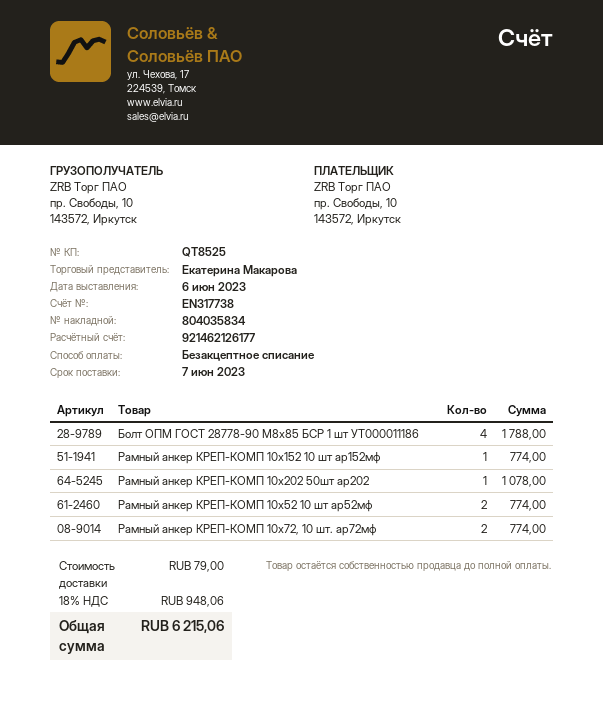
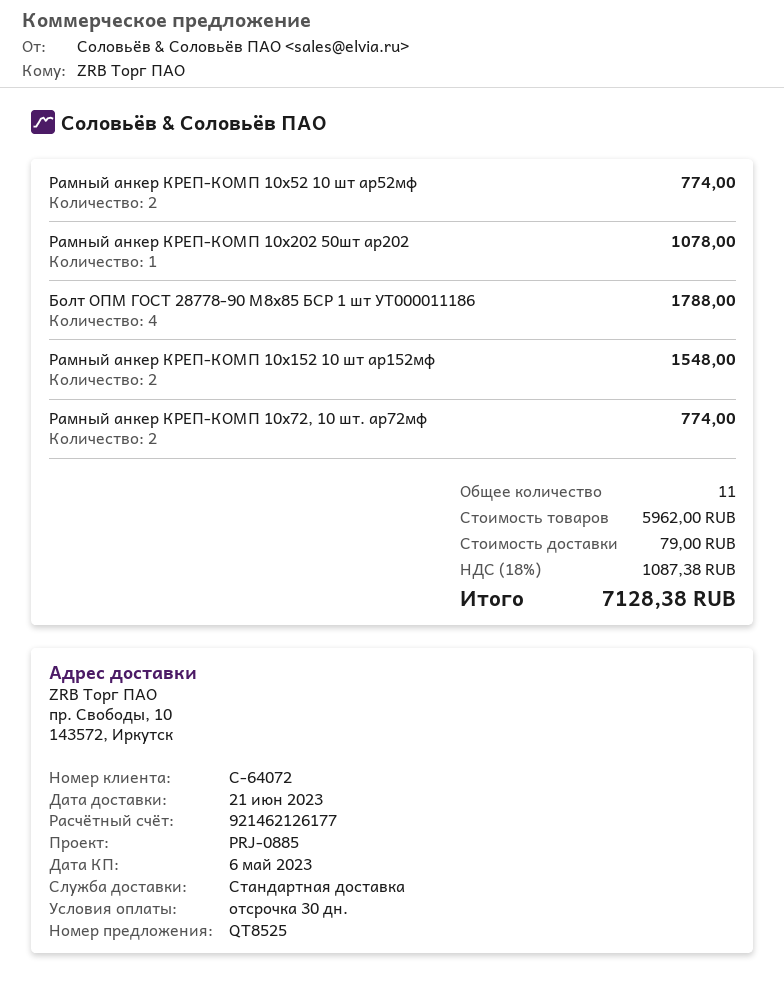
delivery date: 2023-06-07 -> 2023-06-21
Рамный анкер КРЕП-КОМП 10х152 10 шт ар152мф: 1 for 774.00 -> 2 for 1548.00
tax: 18% = 948.06 -> 18% = 1087.38
total: 6215.06 -> 7128.38

